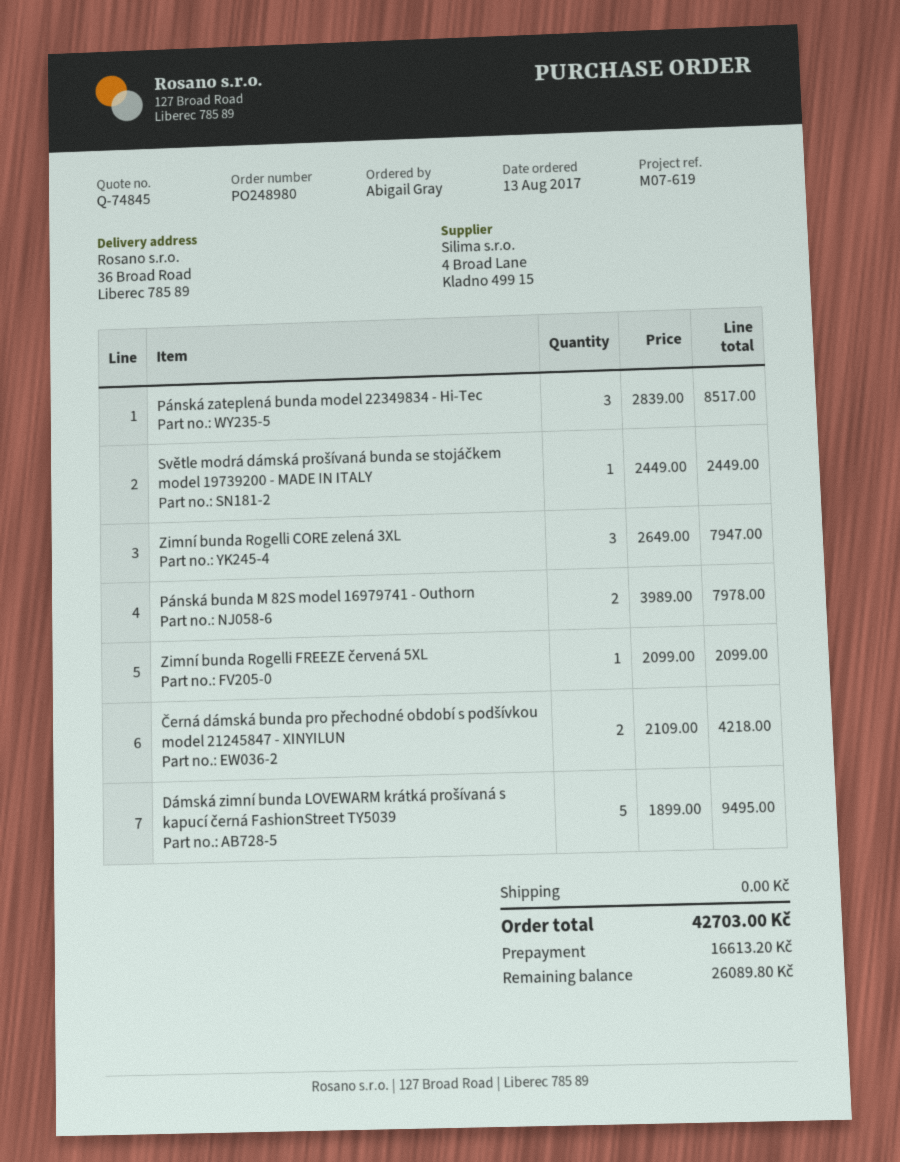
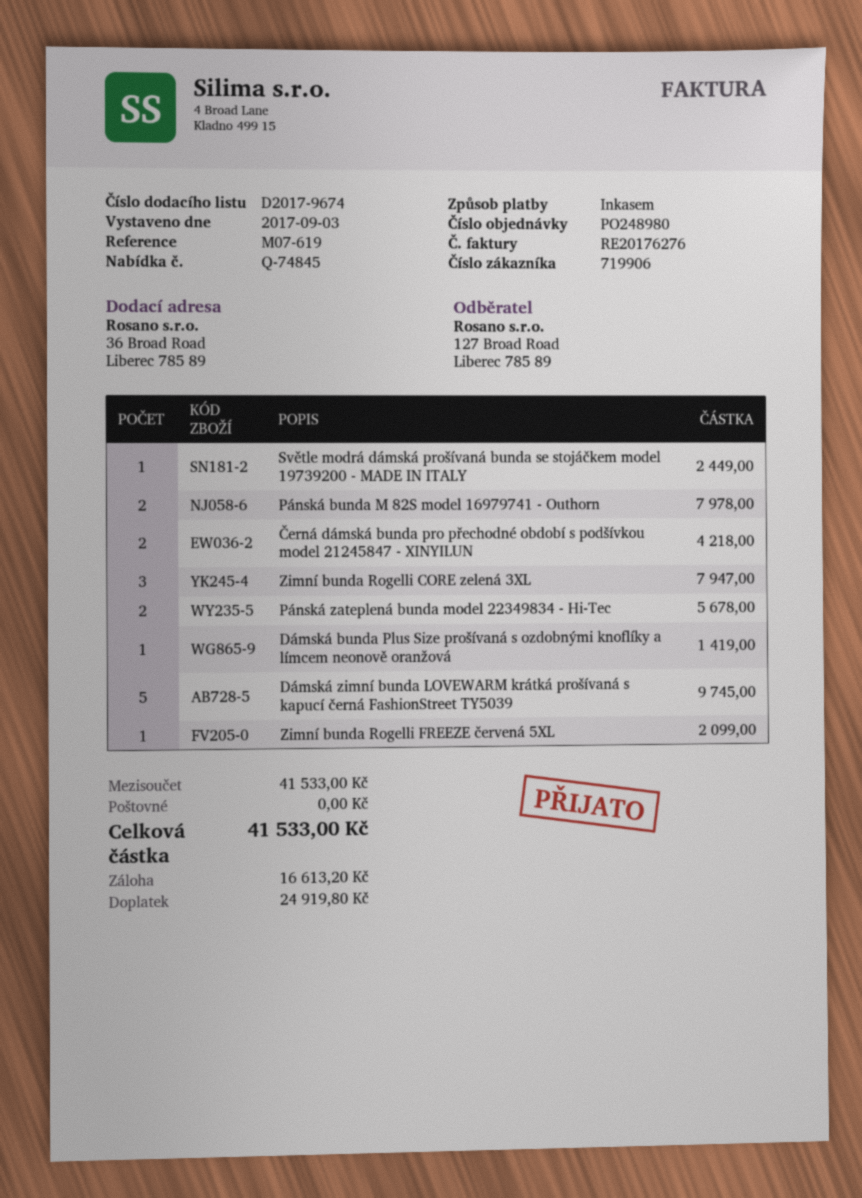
Pánská zateplená bunda model 22349834 - Hi-Tec: 3 for 8517.00 -> 2 for 5678.00
Dámská zimní bunda LOVEWARM krátká prošívaná s kapucí černá FashionStreet TY5039: 5 for 9495.00 -> 5 for 9745.00
Dámská bunda Plus Size prošívaná s ozdobnými knoflíky a límcem neonově oranžová: none -> 1 for 1419.00
total: 42703.00 -> 41533.00
balance: 26089.80 -> 24919.80

